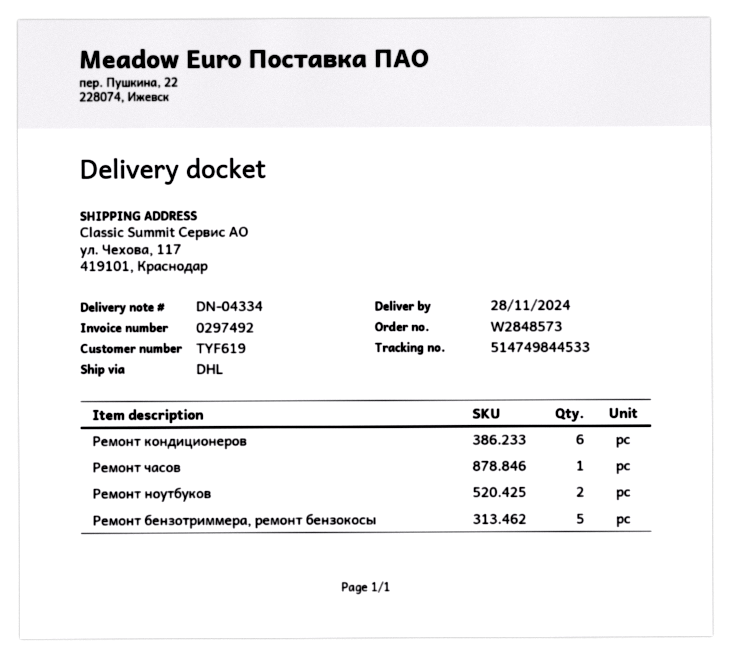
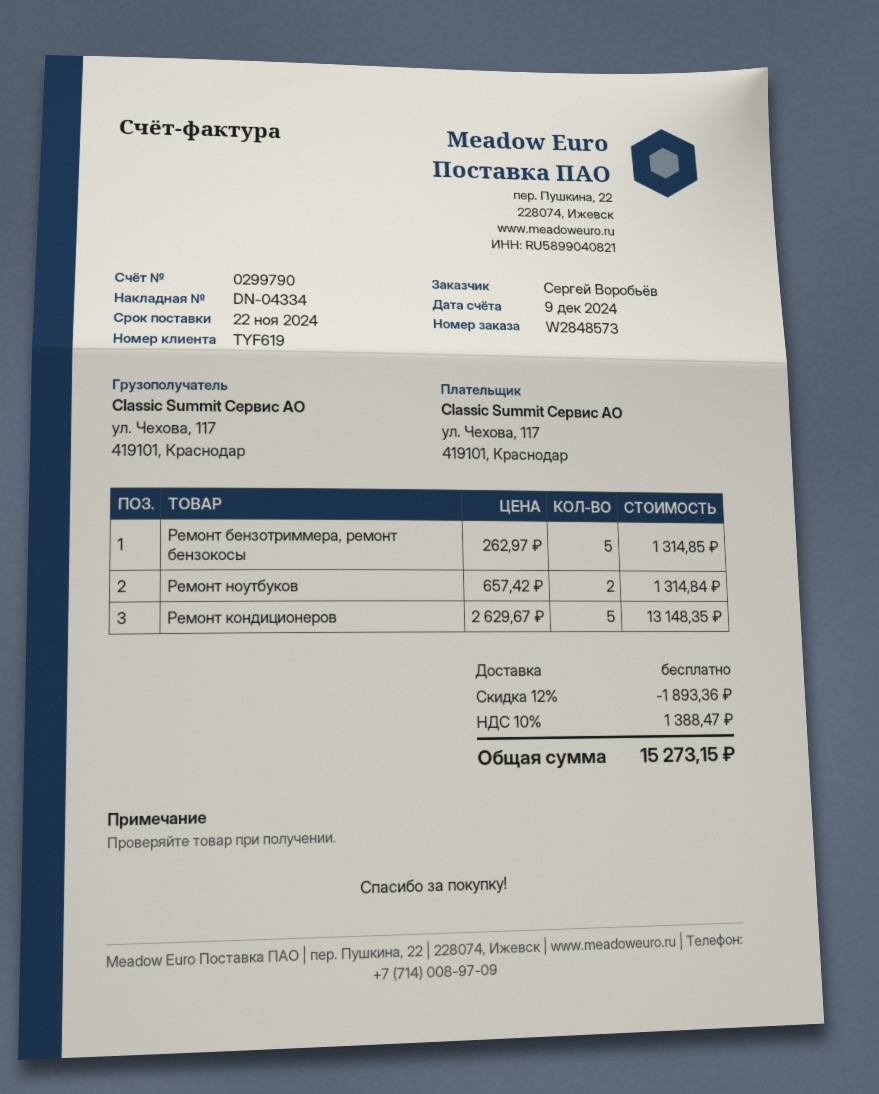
delivery date: 2024-11-28 -> 2024-11-22
invoice number: 0297492 -> 0299790
Ремонт кондиционеров: 6 -> 5
Ремонт часов: 1 -> none

